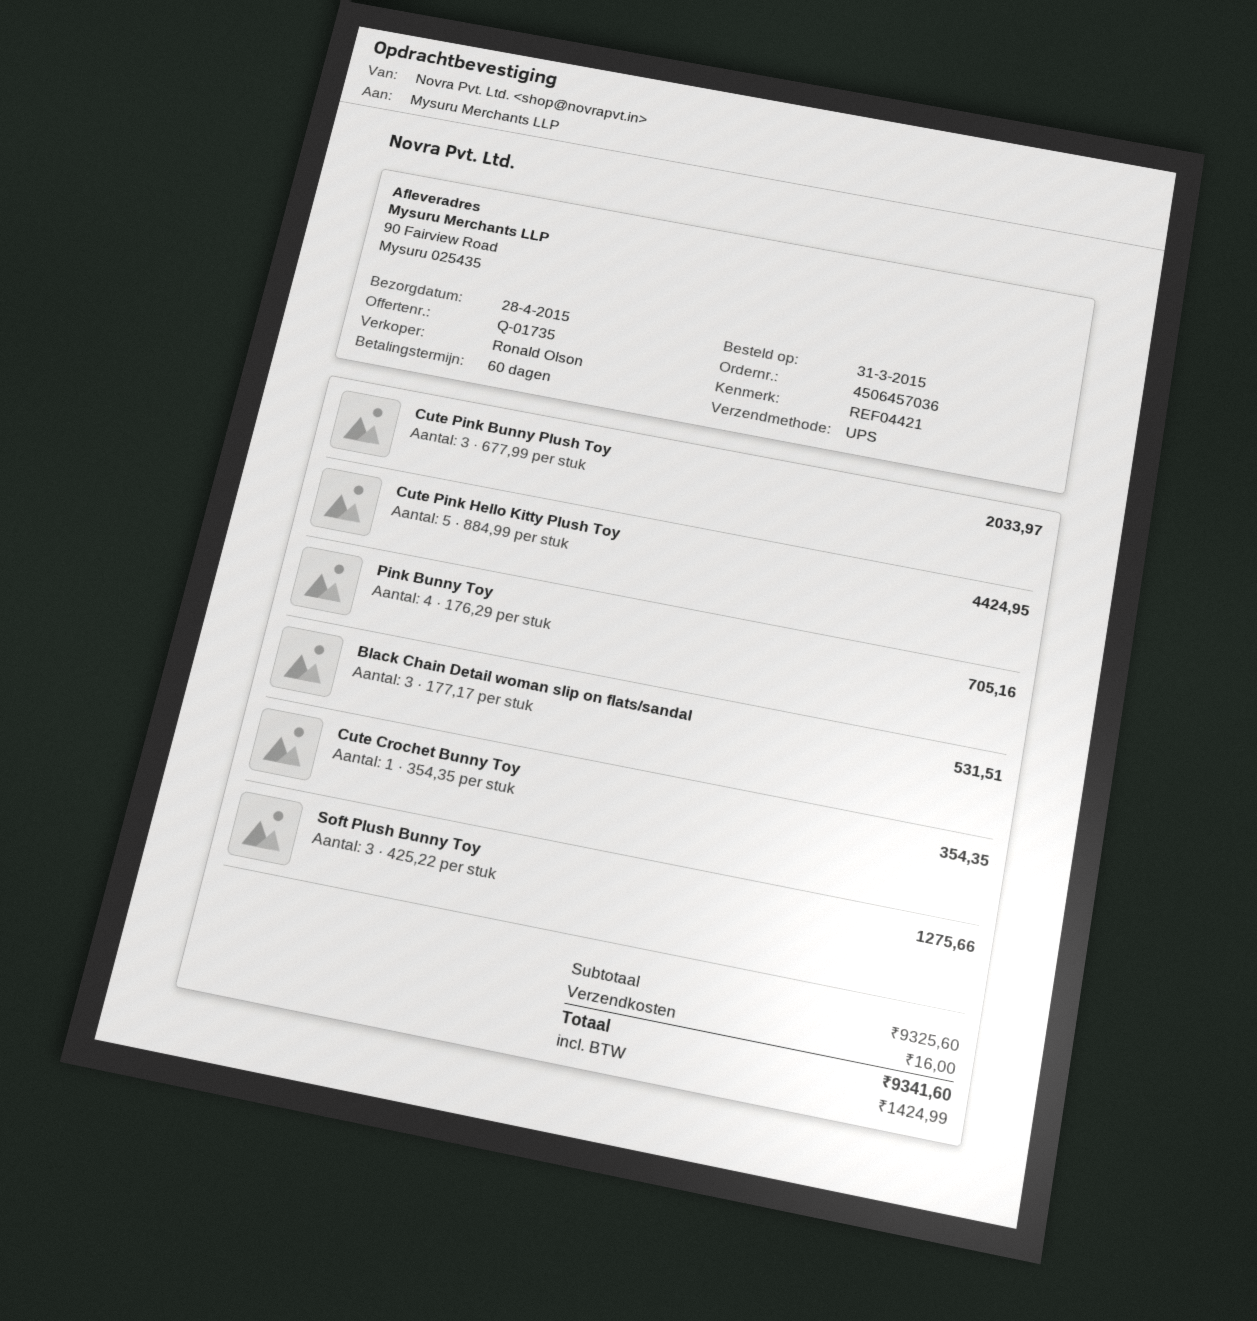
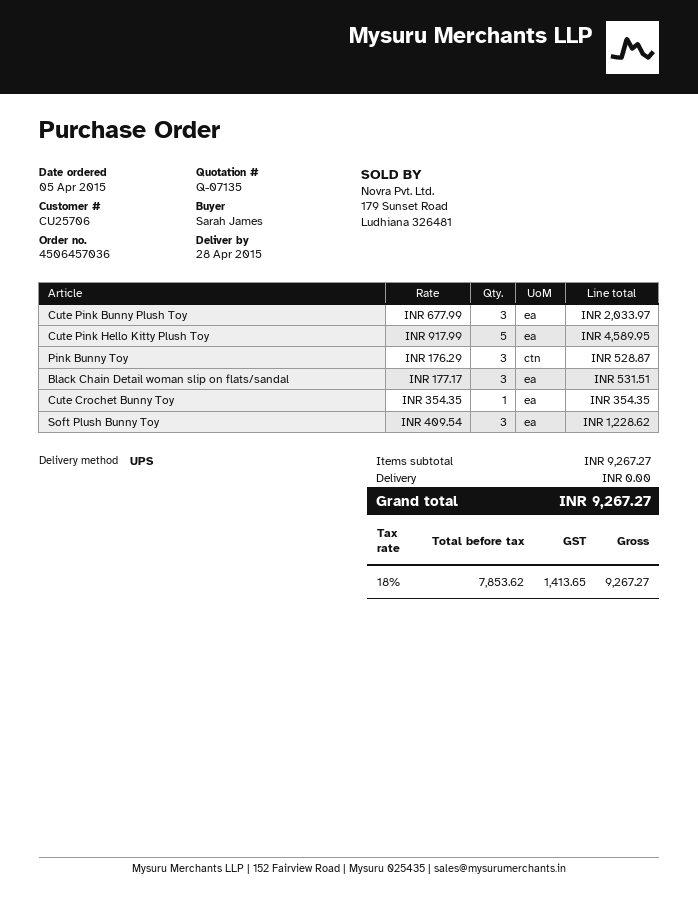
quote number: Q-01735 -> Q-07135
order date: 2015-03-31 -> 2015-04-05
Cute Pink Hello Kitty Plush Toy: 5 x 884.99 = 4424.95 -> 5 x 917.99 = 4589.95
Pink Bunny Toy: 4 x 176.29 = 705.16 -> 3 x 176.29 = 528.87
Soft Plush Bunny Toy: 3 x 425.22 = 1275.66 -> 3 x 409.54 = 1228.62
subtotal: 9325.60 -> 9267.27
shipping: 16.00 -> 0.00
tax: 1424.99 -> 1413.65
total: 9341.60 -> 9267.27

